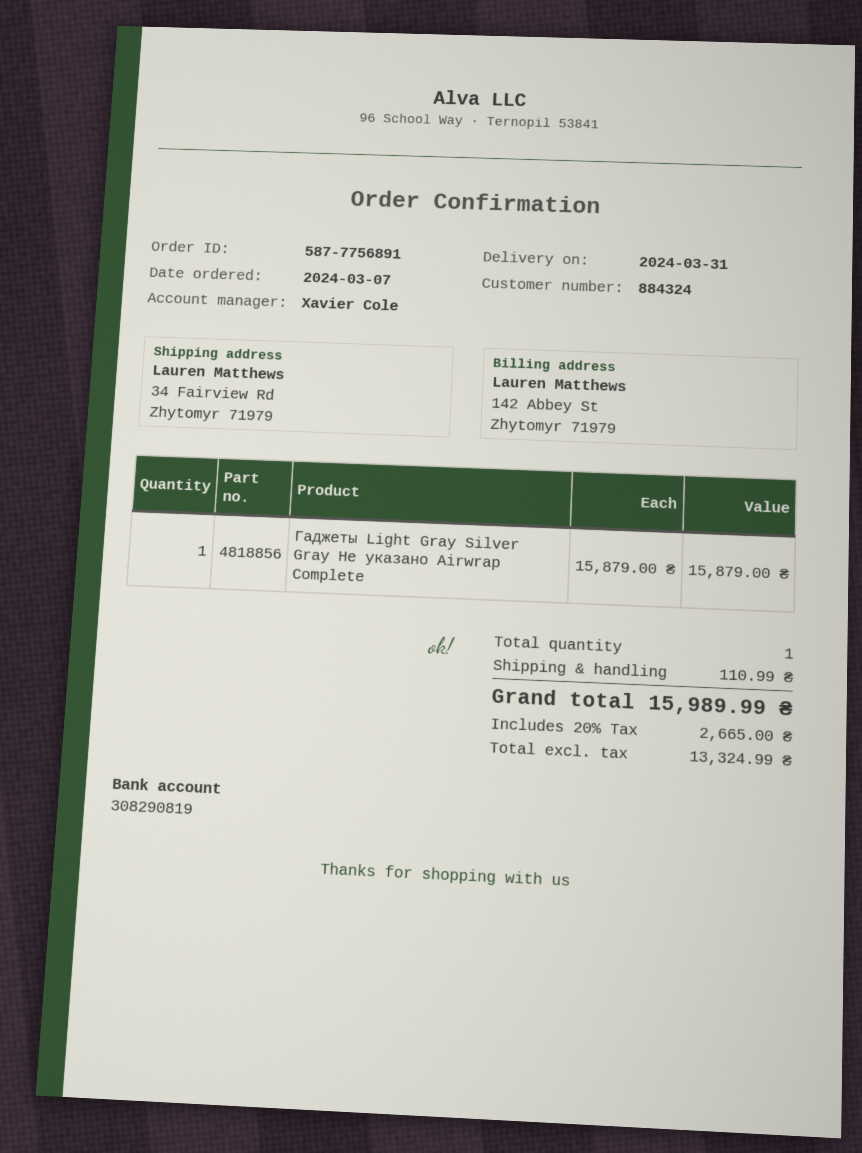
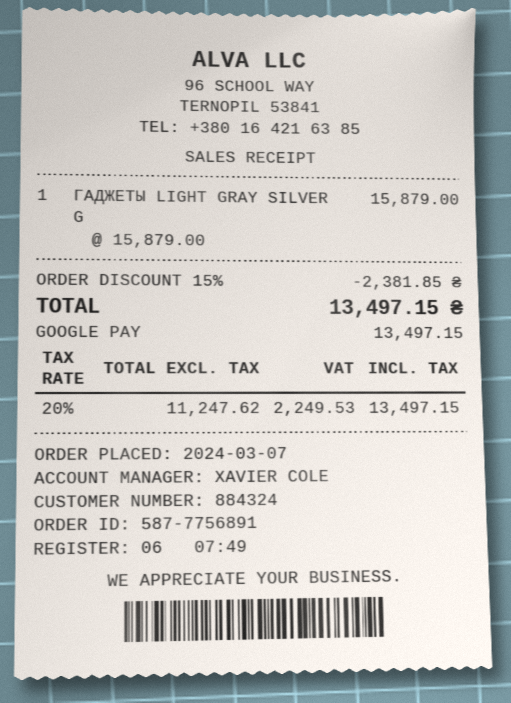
discount: none -> 15% = 2381.85
shipping: 110.99 -> none
net: 13324.99 -> 11247.62
tax: 20% = 2665.00 -> 20% = 2249.53
total: 15989.99 -> 13497.15

